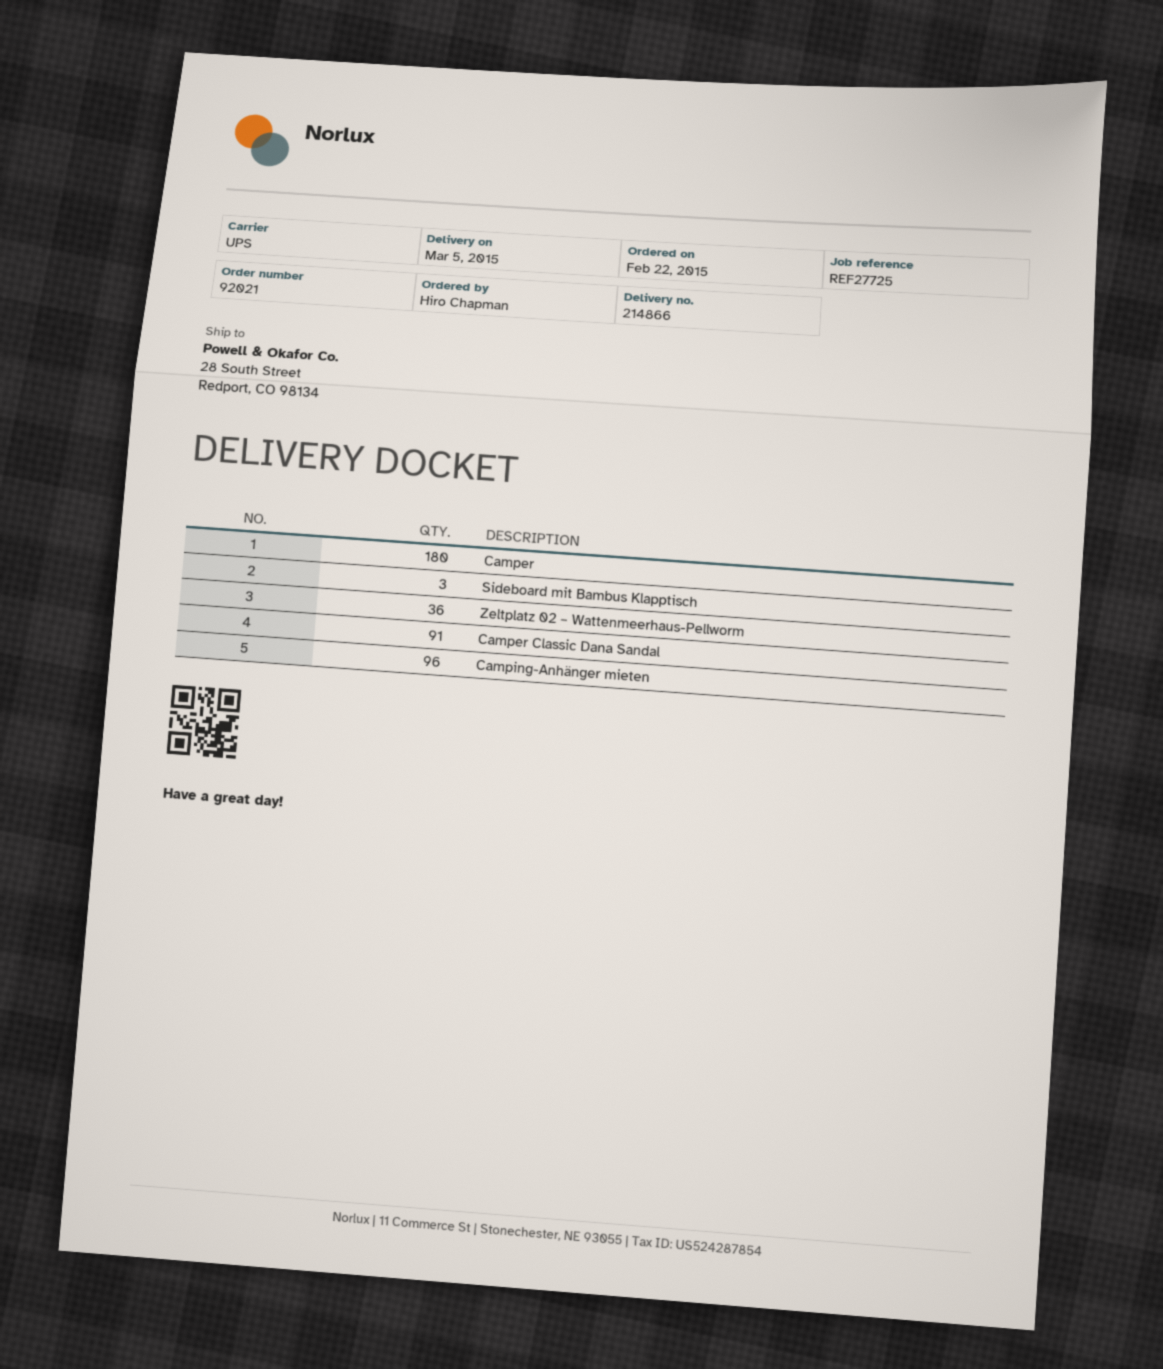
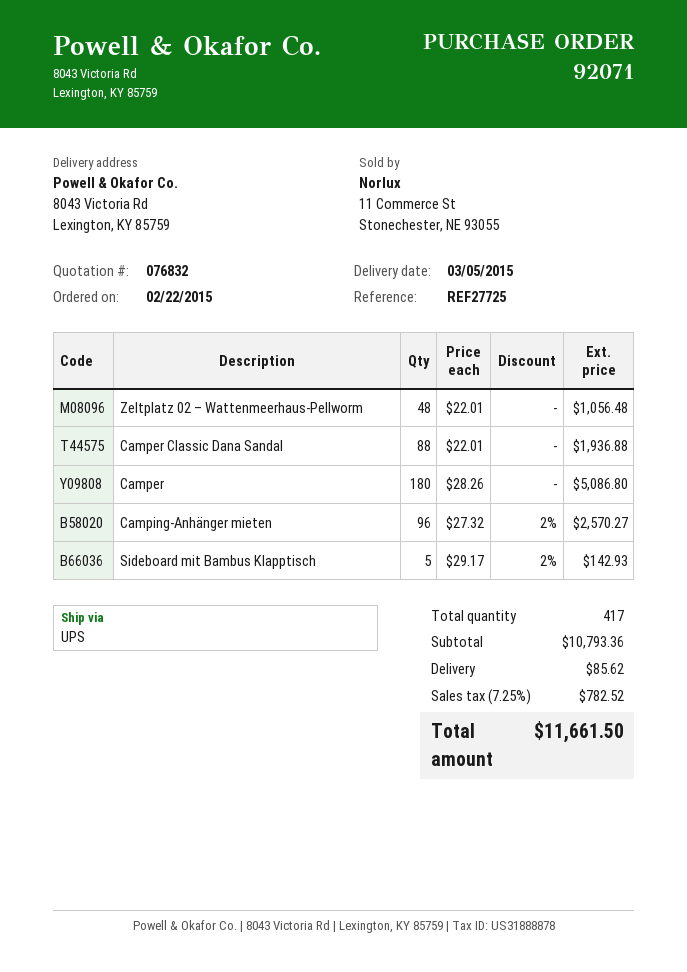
order number: 92021 -> 92071
ship to: 28 South Street, Redport, CO 98134 -> 8043 Victoria Rd, Lexington, KY 85759
Sideboard mit Bambus Klapptisch: 3 -> 5
Zeltplatz 02 – Wattenmeerhaus-Pellworm: 36 -> 48
Camper Classic Dana Sandal: 91 -> 88

